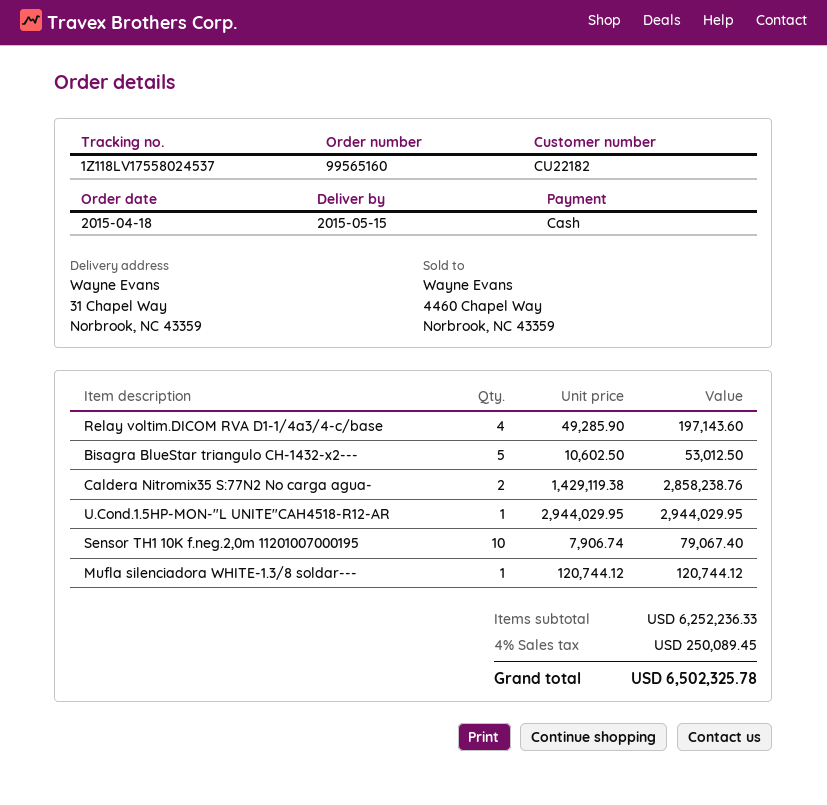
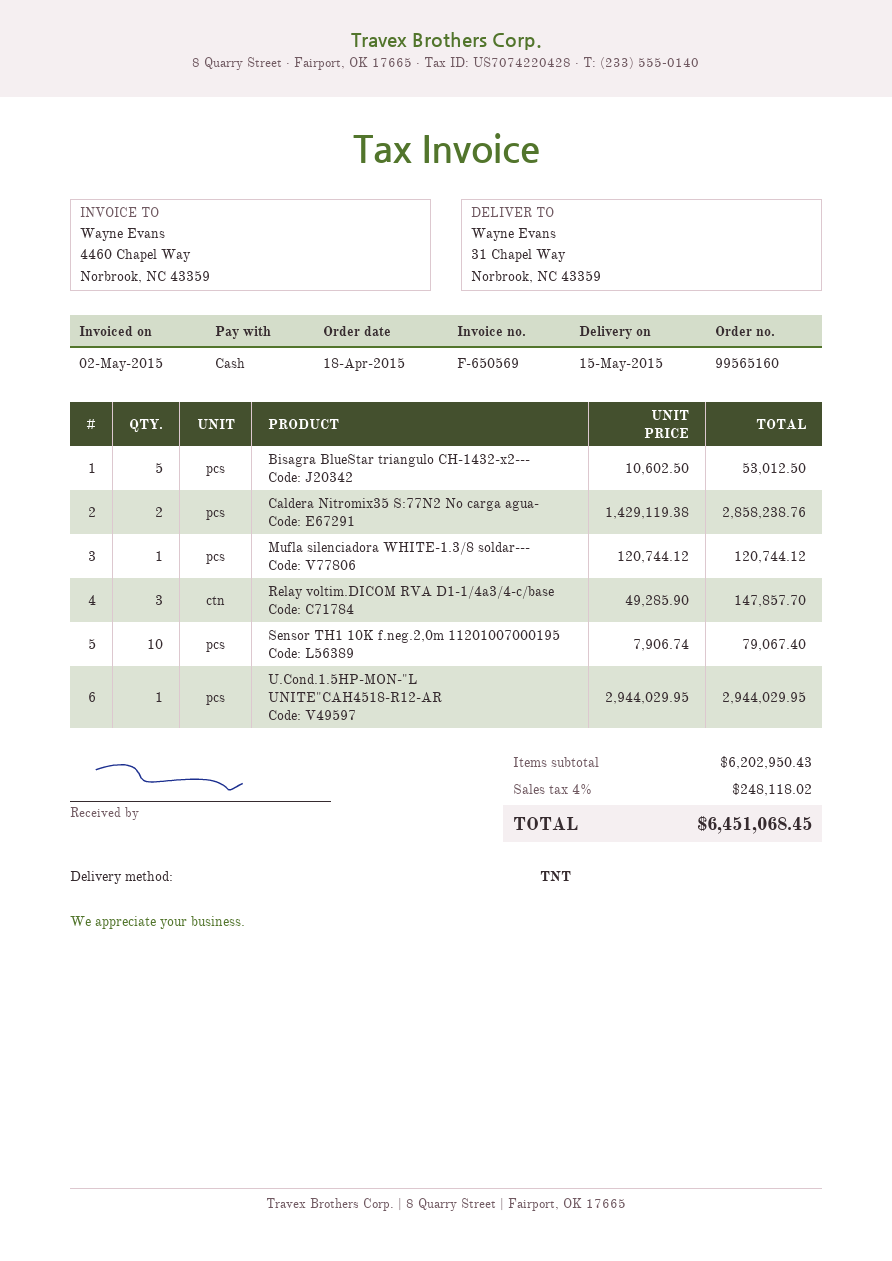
Relay voltim.DICOM RVA D1-1/4a3/4-c/base: 4 x 49285.90 = 197143.60 -> 3 x 49285.90 = 147857.70
subtotal: 6252236.33 -> 6202950.43
tax: 4% = 250089.45 -> 4% = 248118.02
total: 6502325.78 -> 6451068.45

